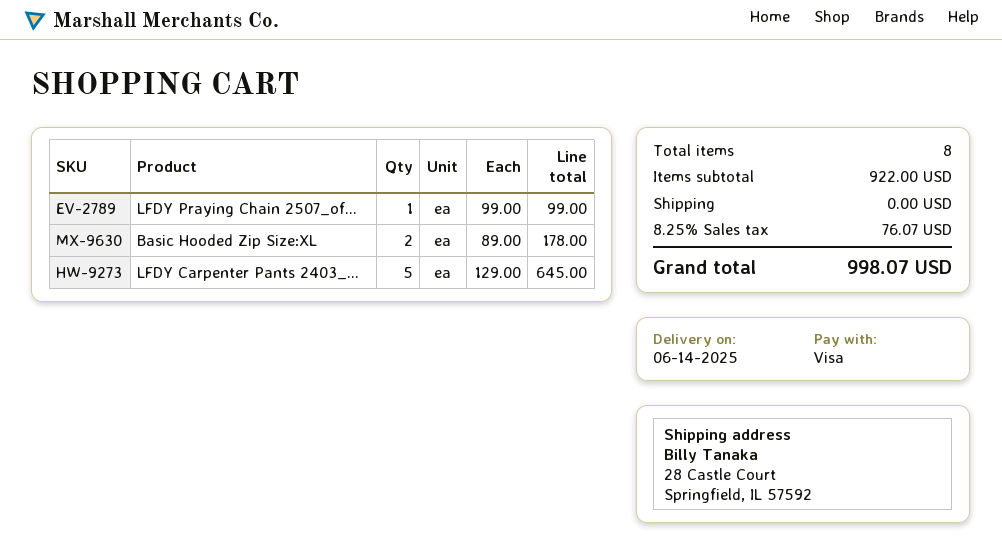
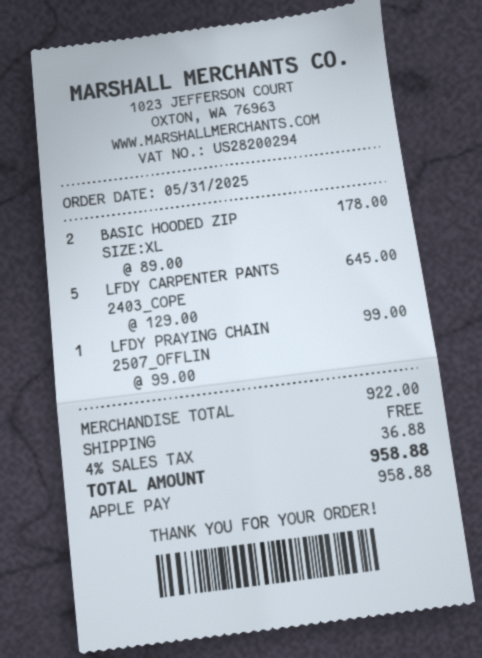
payment method: Visa -> Apple Pay
tax: 8.25% = 76.07 -> 4% = 36.88
total: 998.07 -> 958.88

